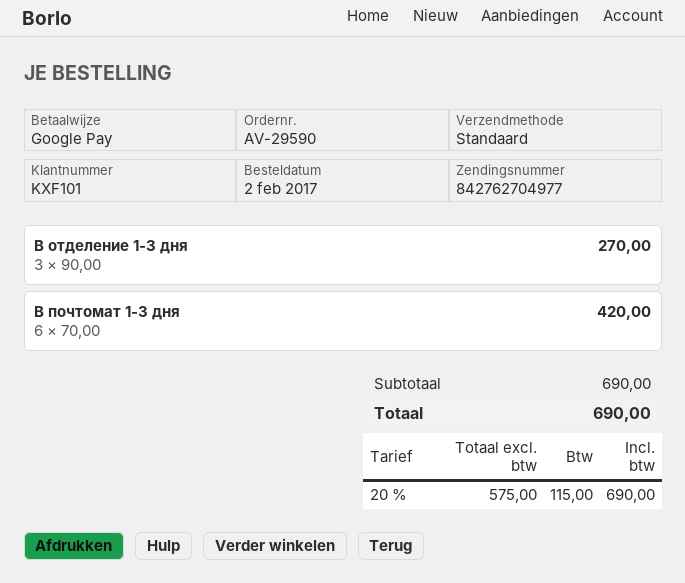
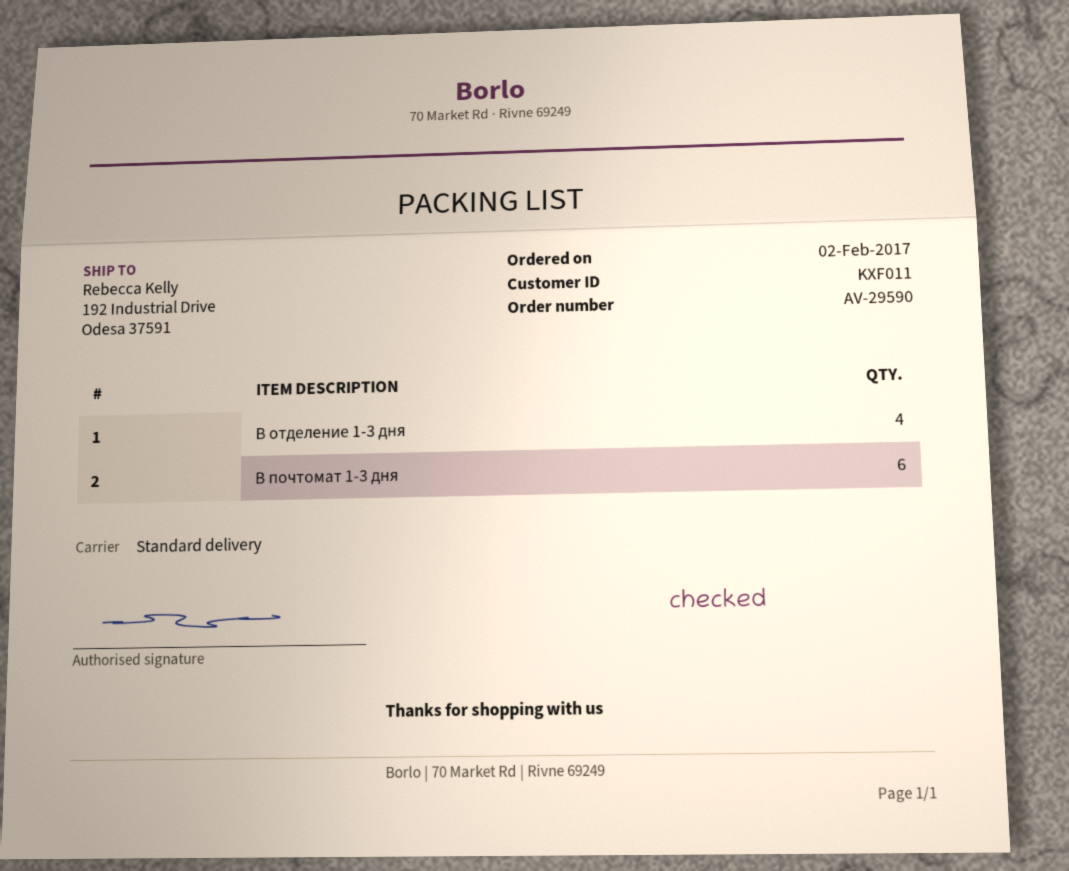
customer number: KXF101 -> KXF011
В отделение 1-3 дня: 3 -> 4

